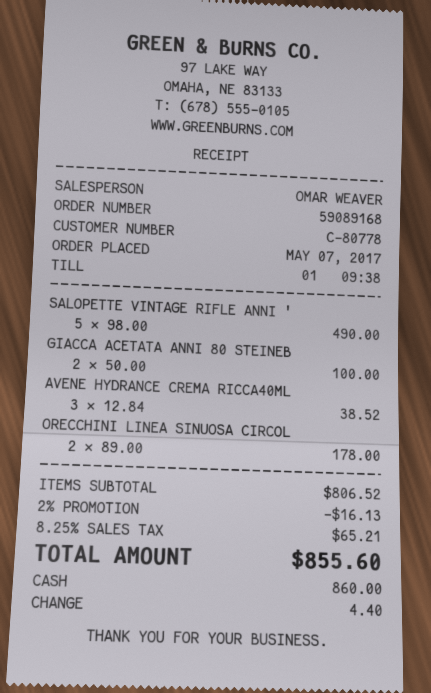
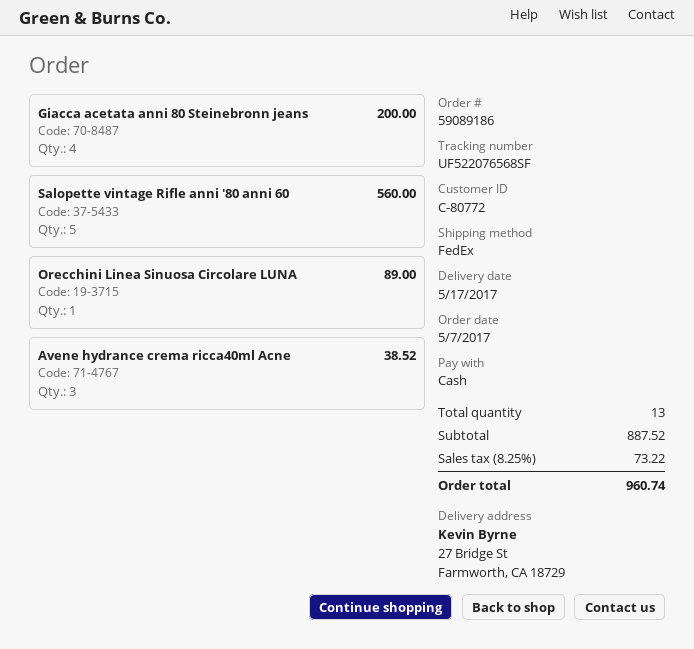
order number: 59089168 -> 59089186
customer number: C-80778 -> C-80772
SALOPETTE VINTAGE RIFLE ANNI ': 5 for 490.00 -> 5 for 560.00
GIACCA ACETATA ANNI 80 STEINEB: 2 for 100.00 -> 4 for 200.00
ORECCHINI LINEA SINUOSA CIRCOL: 2 for 178.00 -> 1 for 89.00
subtotal: 806.52 -> 887.52
discount: 2% = 16.13 -> none
tax: 8.25% = 65.21 -> 8.25% = 73.22
total: 855.60 -> 960.74

